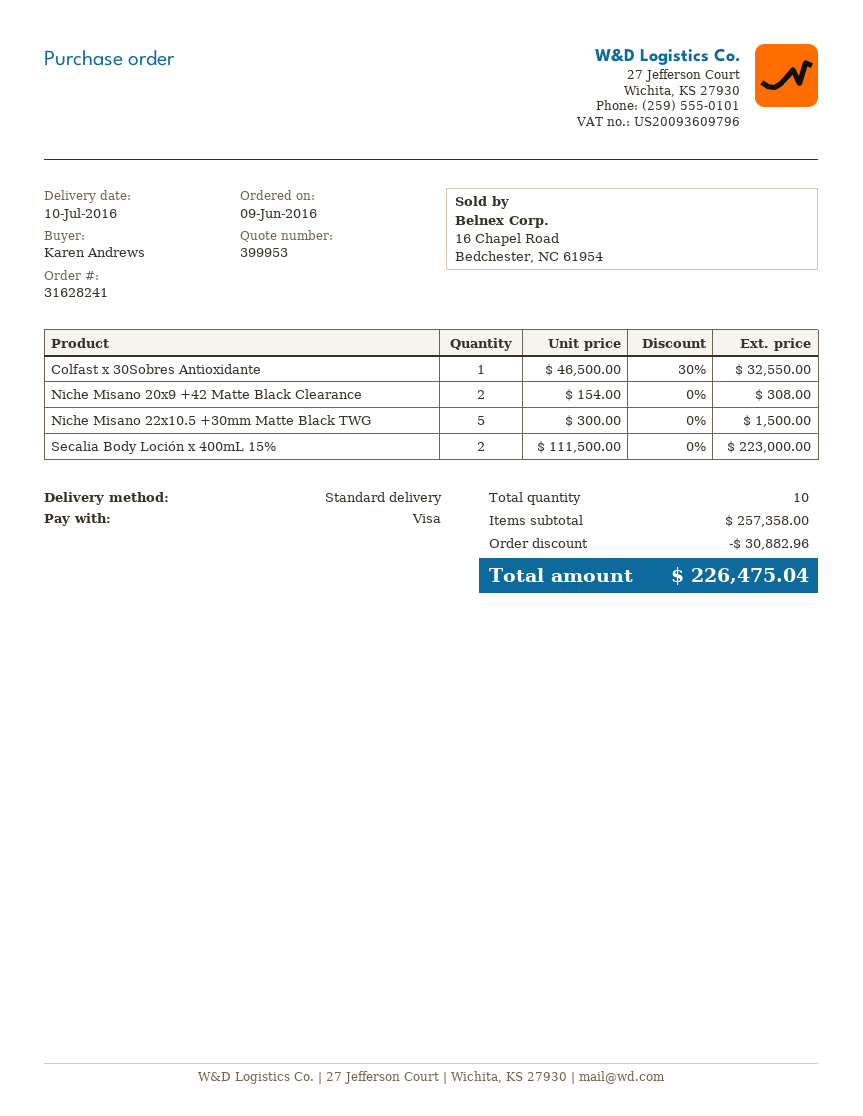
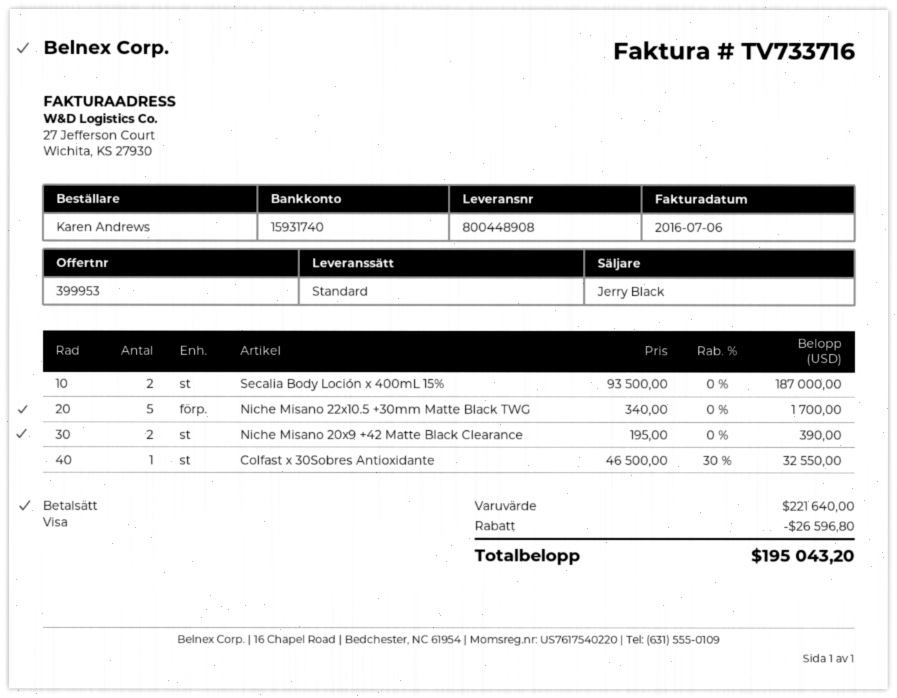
Niche Misano 20x9 +42 Matte Black Clearance: 2 x 154.00 = 308.00 -> 2 x 195.00 = 390.00
Niche Misano 22x10.5 +30mm Matte Black TWG: 5 x 300.00 = 1500.00 -> 5 x 340.00 = 1700.00
Secalia Body Loción x 400mL 15%: 2 x 111500.00 = 223000.00 -> 2 x 93500.00 = 187000.00
subtotal: 257358.00 -> 221640.00
discount: 30882.96 -> 26596.80
total: 226475.04 -> 195043.20

